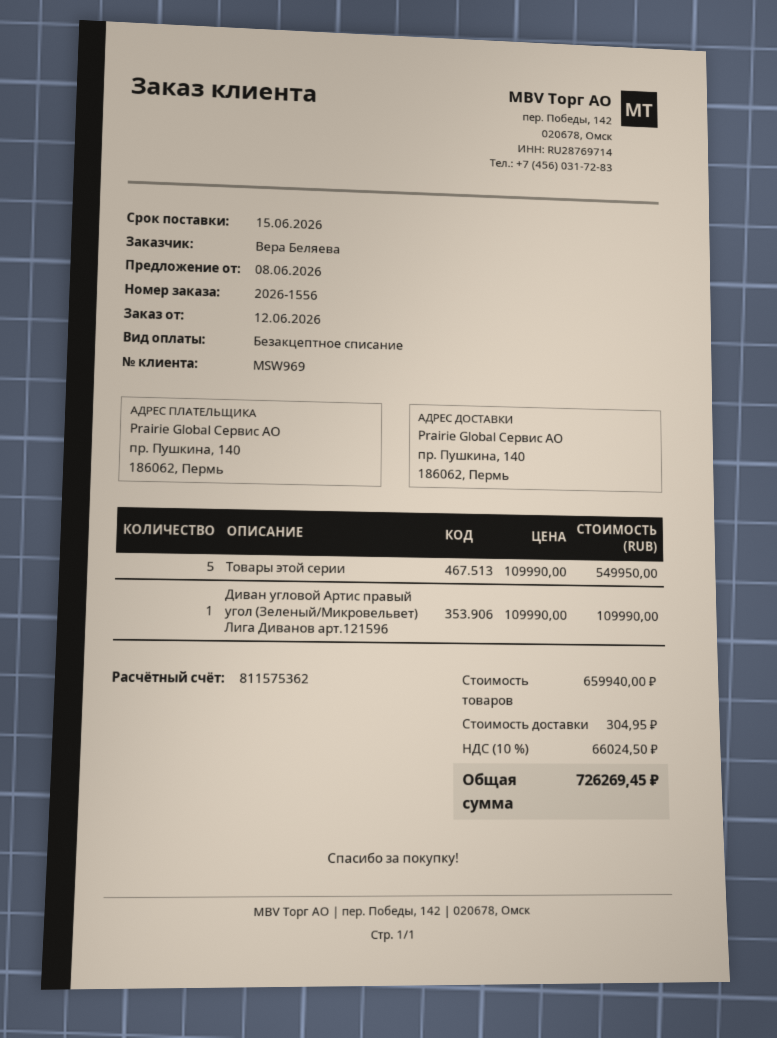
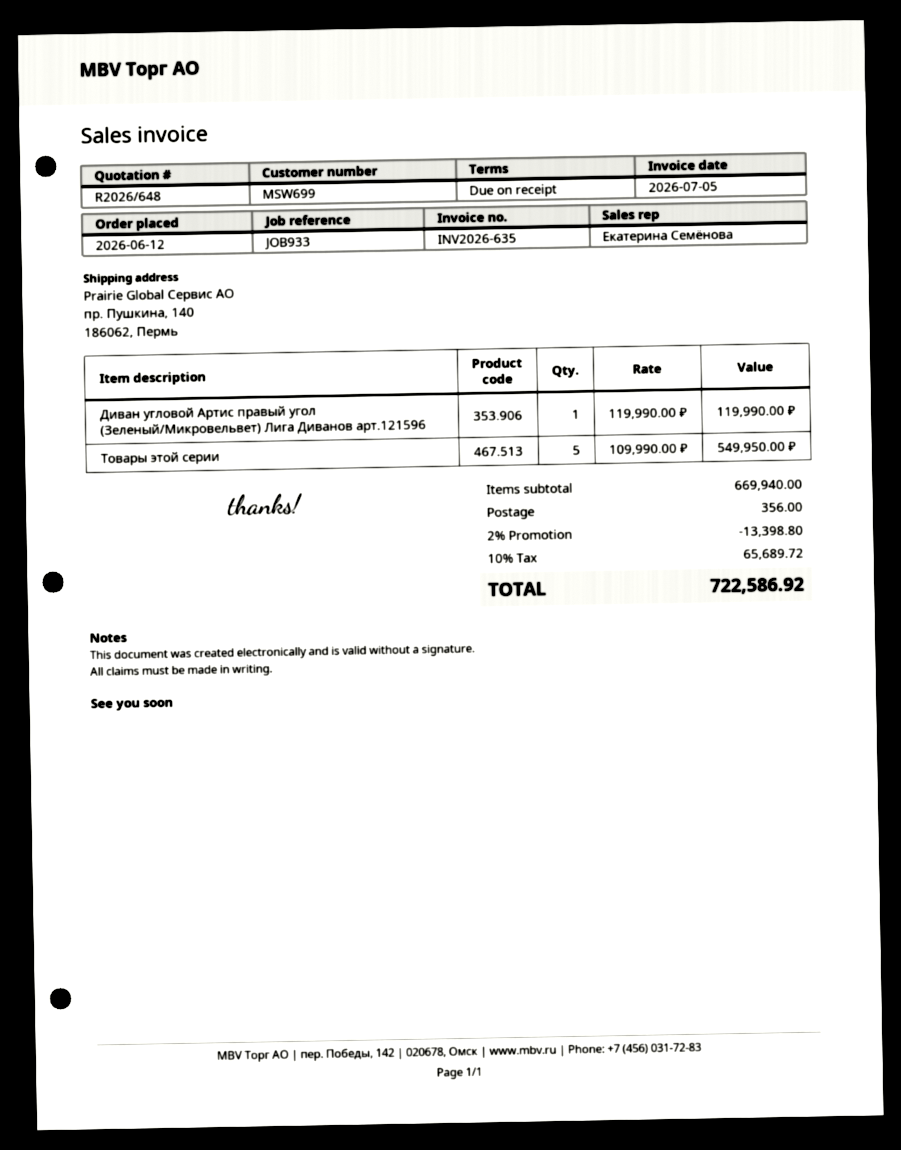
customer number: MSW969 -> MSW699
Диван угловой Артис правый угол (Зеленый/Микровельвет) Лига Диванов арт.121596: 1 x 109990.00 = 109990.00 -> 1 x 119990.00 = 119990.00
subtotal: 659940.00 -> 669940.00
discount: none -> 2% = 13398.80
shipping: 304.95 -> 356.00
tax: 10% = 66024.50 -> 10% = 65689.72
total: 726269.45 -> 722586.92

